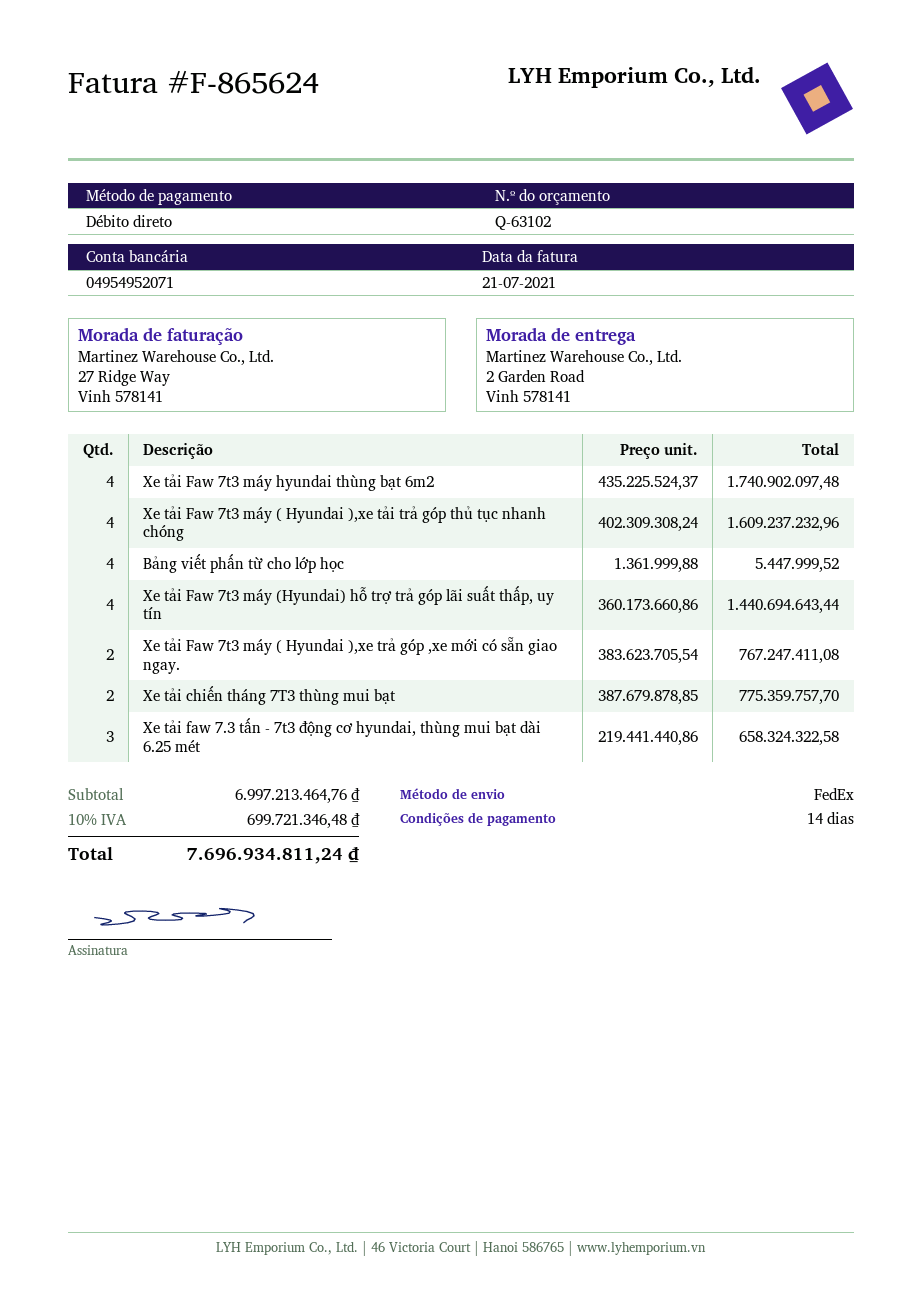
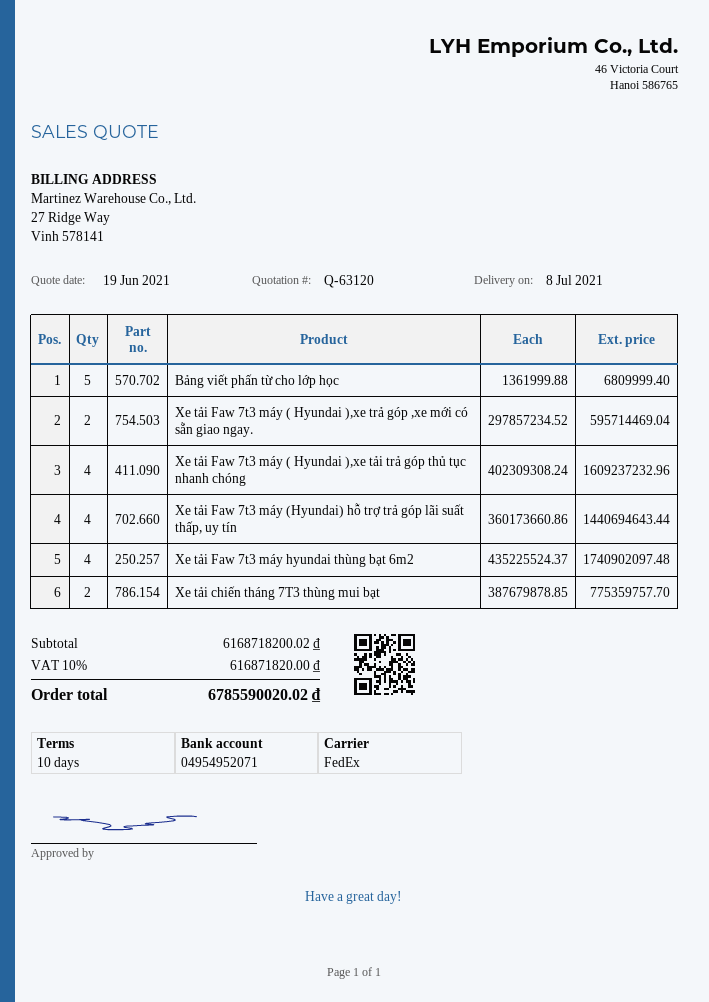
quote number: Q-63102 -> Q-63120
payment terms: 14 days -> 10 days
Bảng viết phấn từ cho lớp học: 4 x 1361999.88 = 5447999.52 -> 5 x 1361999.88 = 6809999.40
Xe tải Faw 7t3 máy ( Hyundai ),xe trả góp ,xe mới có sẵn giao ngay.: 2 x 383623705.54 = 767247411.08 -> 2 x 297857234.52 = 595714469.04
Xe tải faw 7.3 tấn - 7t3 động cơ hyundai, thùng mui bạt dài 6.25 mét: 3 x 219441440.86 = 658324322.58 -> none
subtotal: 6997213464.76 -> 6168718200.02
tax: 10% = 699721346.48 -> 10% = 616871820.00
total: 7696934811.24 -> 6785590020.02

